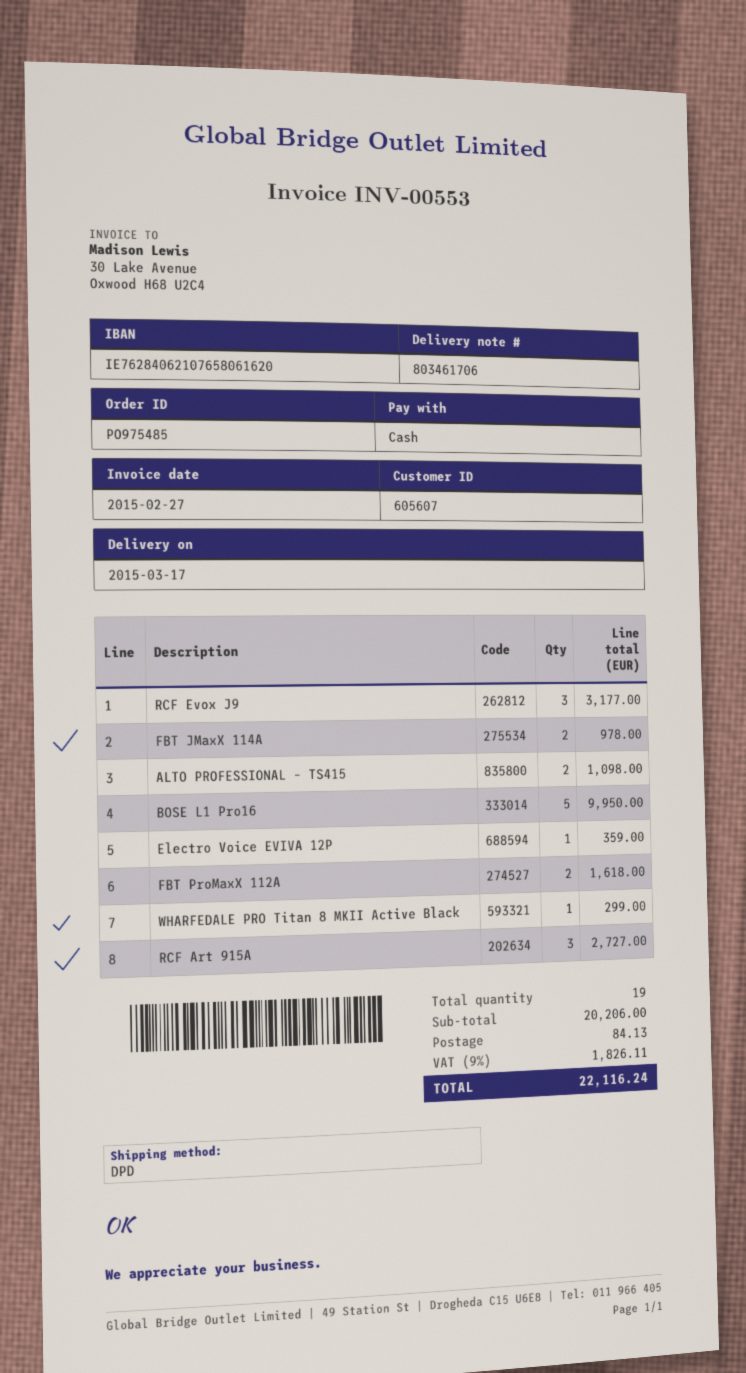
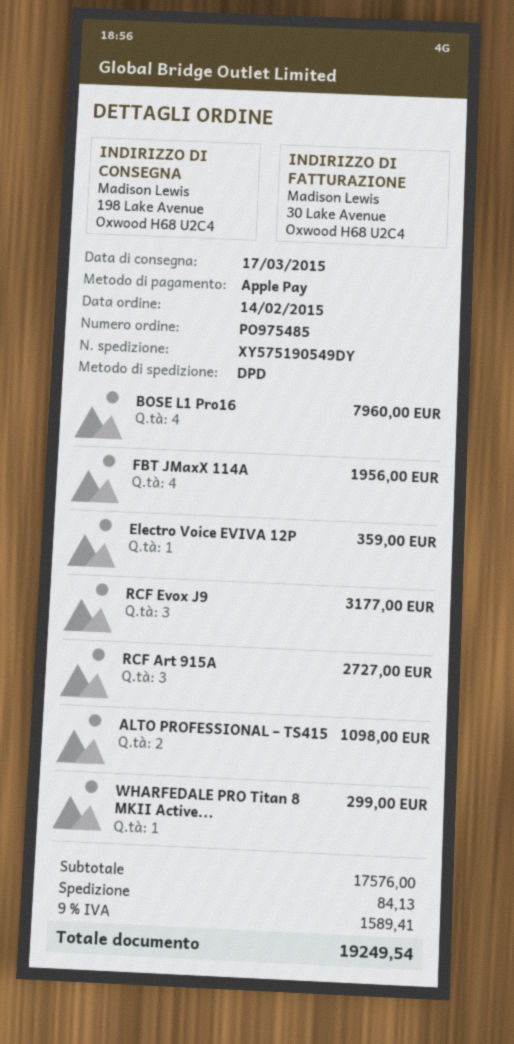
payment method: cash -> Apple Pay
FBT JMaxX 114A: 2 for 978.00 -> 4 for 1956.00
BOSE L1 Pro16: 5 for 9950.00 -> 4 for 7960.00
FBT ProMaxX 112A: 2 for 1618.00 -> none
subtotal: 20206.00 -> 17576.00
tax: 9% = 1826.11 -> 9% = 1589.41
total: 22116.24 -> 19249.54

